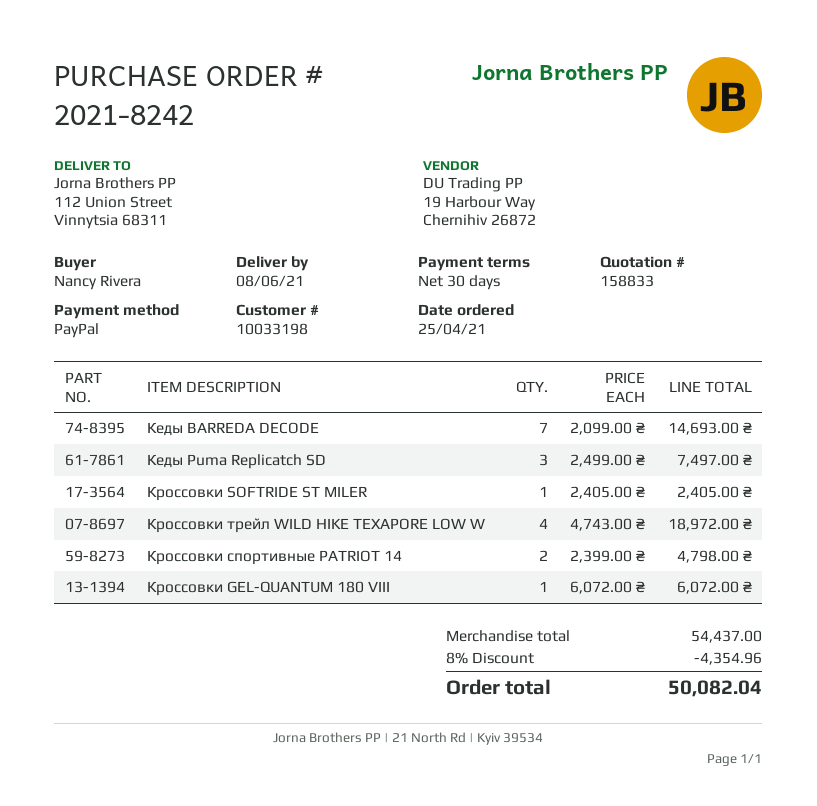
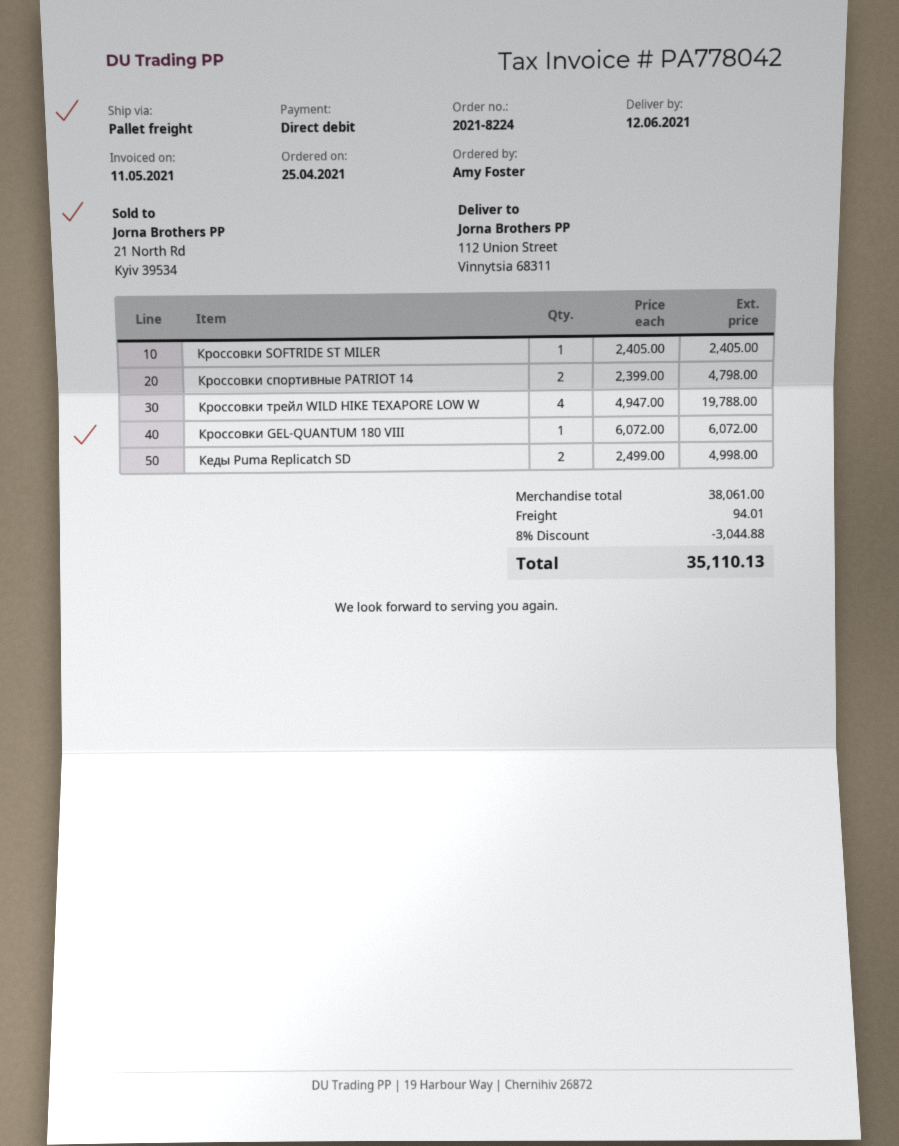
order number: 2021-8242 -> 2021-8224
delivery date: 2021-06-08 -> 2021-06-12
ordered by: Nancy Rivera -> Amy Foster
payment method: PayPal -> direct debit
Кеды BARREDA DECODE: 7 x 2099.00 = 14693.00 -> none
Кеды Puma Replicatch SD: 3 x 2499.00 = 7497.00 -> 2 x 2499.00 = 4998.00
Кроссовки трейл WILD HIKE TEXAPORE LOW W: 4 x 4743.00 = 18972.00 -> 4 x 4947.00 = 19788.00
subtotal: 54437.00 -> 38061.00
discount: 8% = 4354.96 -> 8% = 3044.88
shipping: none -> 94.01
total: 50082.04 -> 35110.13

